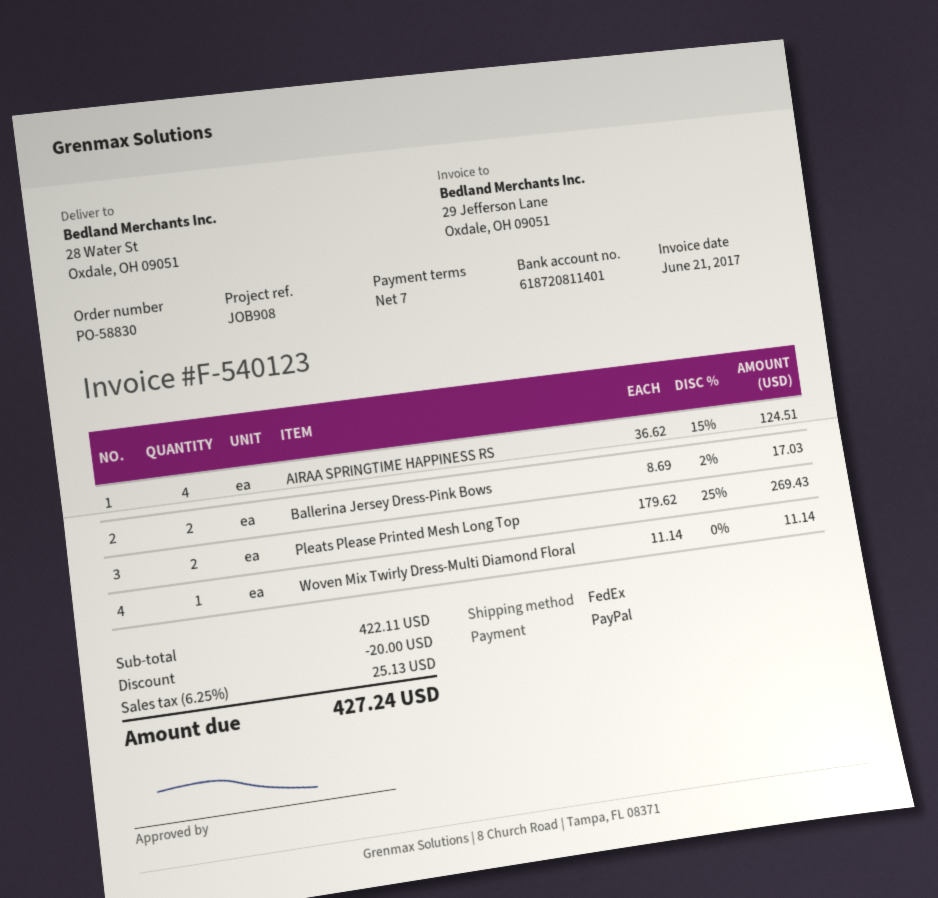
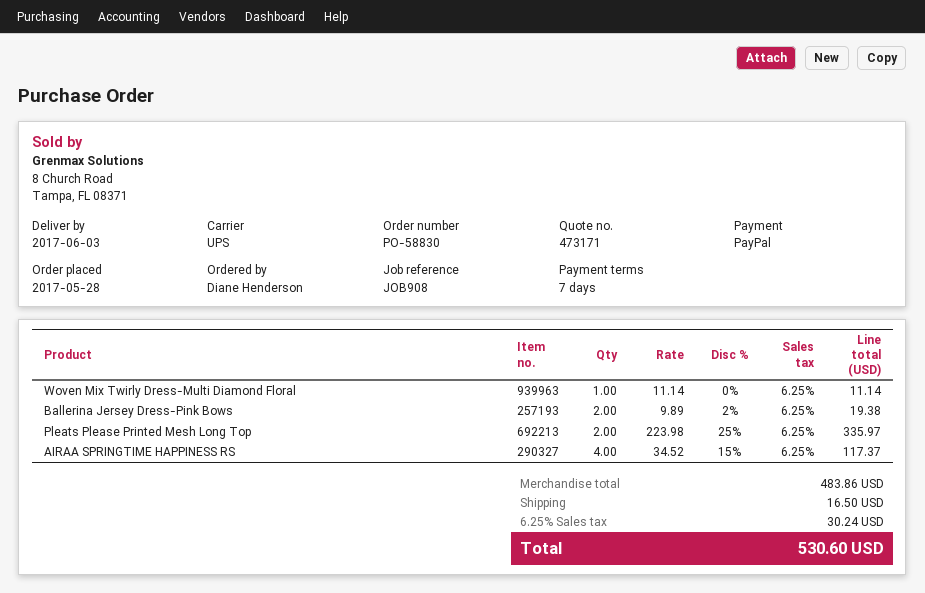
shipping method: FedEx -> UPS
AIRAA SPRINGTIME HAPPINESS RS: 4 x 36.62 - 15% = 124.51 -> 4 x 34.52 - 15% = 117.37
Ballerina Jersey Dress-Pink Bows: 2 x 8.69 - 2% = 17.03 -> 2 x 9.89 - 2% = 19.38
Pleats Please Printed Mesh Long Top: 2 x 179.62 - 25% = 269.43 -> 2 x 223.98 - 25% = 335.97
subtotal: 422.11 -> 483.86
discount: 20.00 -> none
shipping: none -> 16.50
tax: 6.25% = 25.13 -> 6.25% = 30.24
total: 427.24 -> 530.60

